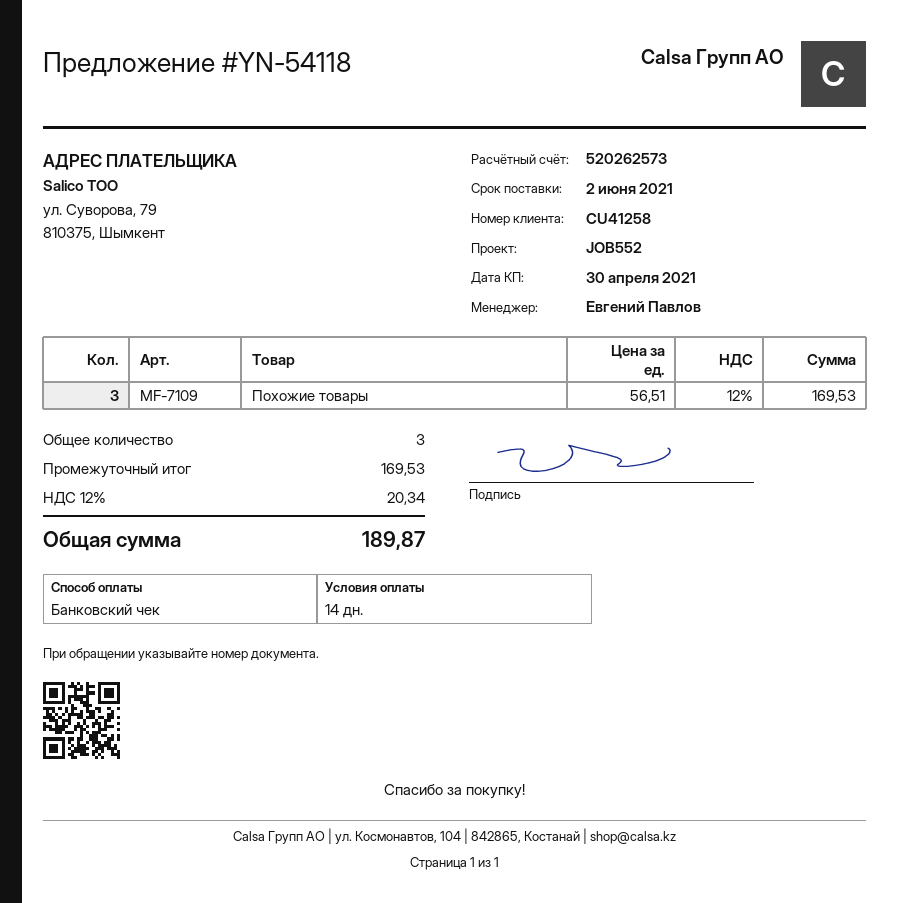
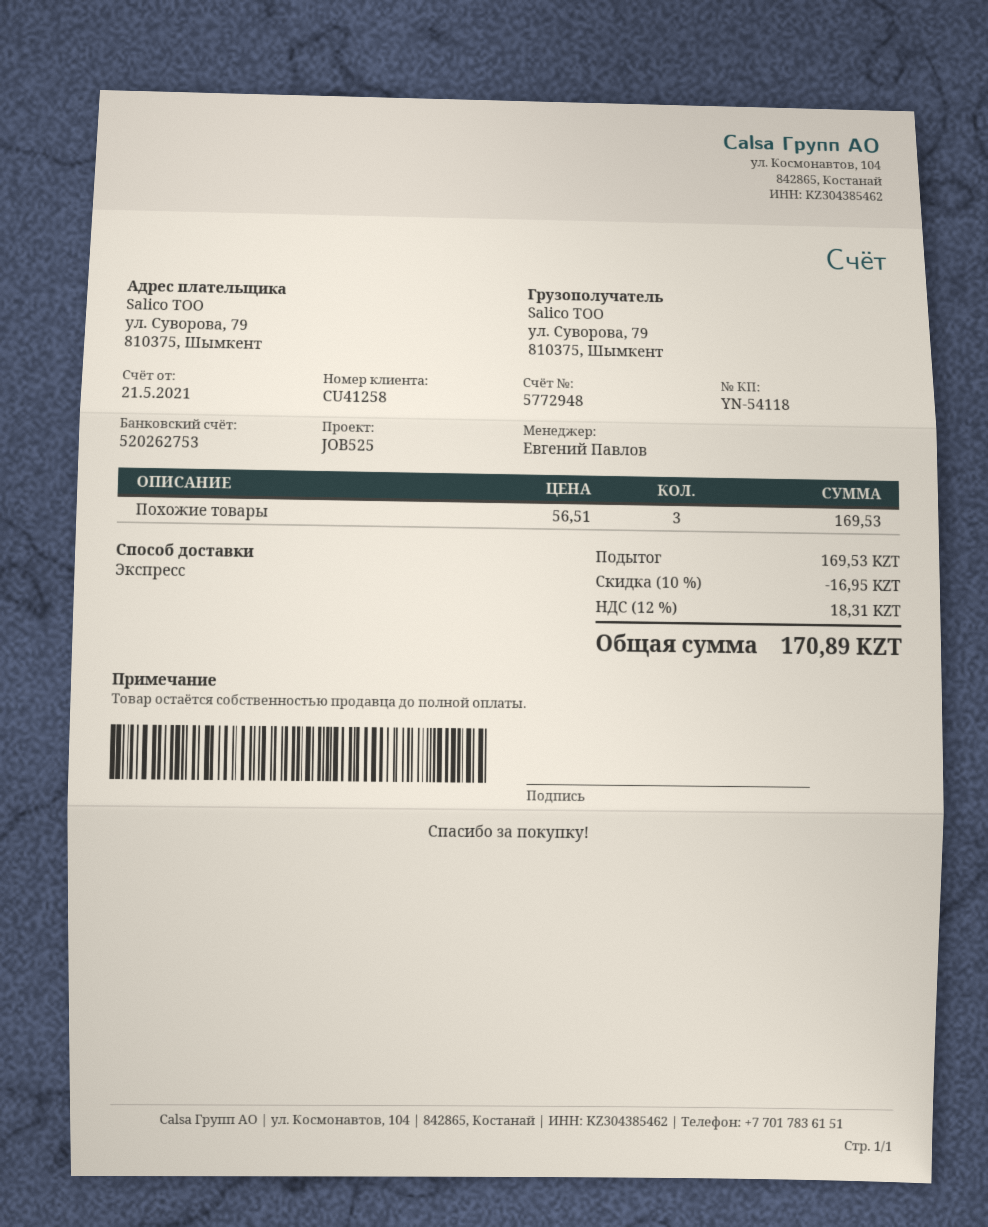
reference: JOB552 -> JOB525
bank account: 520262573 -> 520262753
discount: none -> 10% = 16.95
tax: 12% = 20.34 -> 12% = 18.31
total: 189.87 -> 170.89

